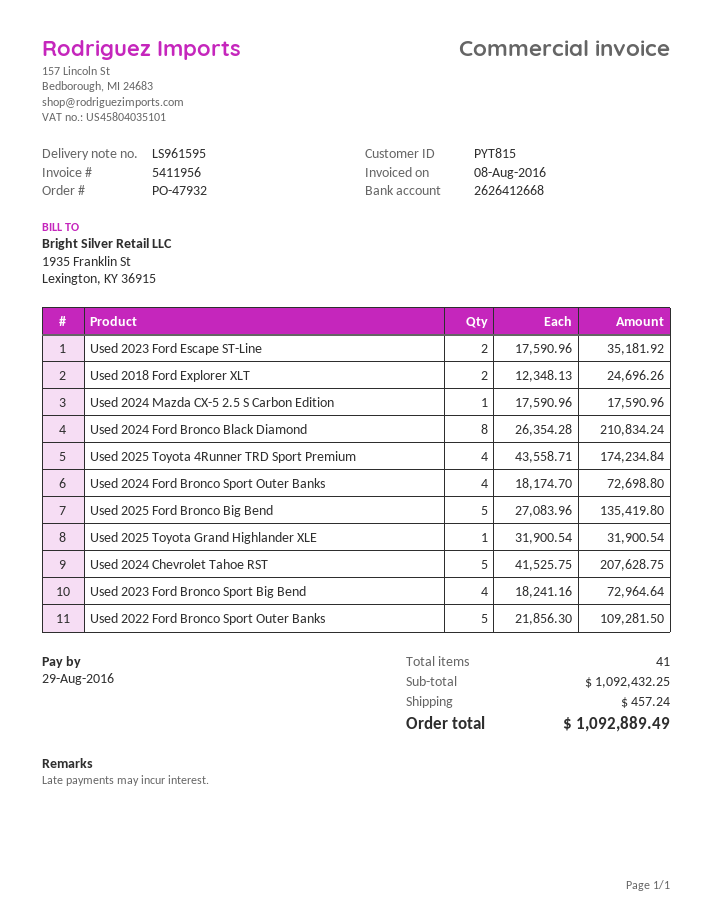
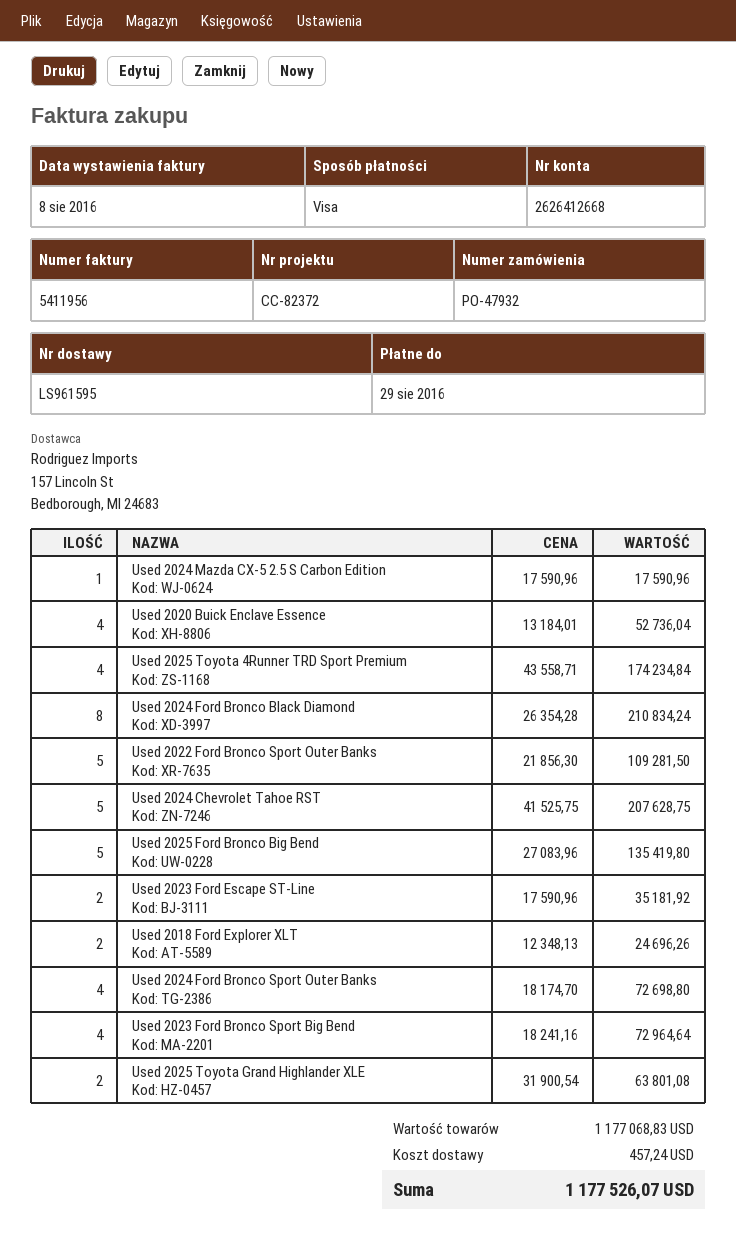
Used 2025 Toyota Grand Highlander XLE: 1 x 31900.54 = 31900.54 -> 2 x 31900.54 = 63801.08
Used 2020 Buick Enclave Essence: none -> 4 x 13184.01 = 52736.04
subtotal: 1092432.25 -> 1177068.83
total: 1092889.49 -> 1177526.07

